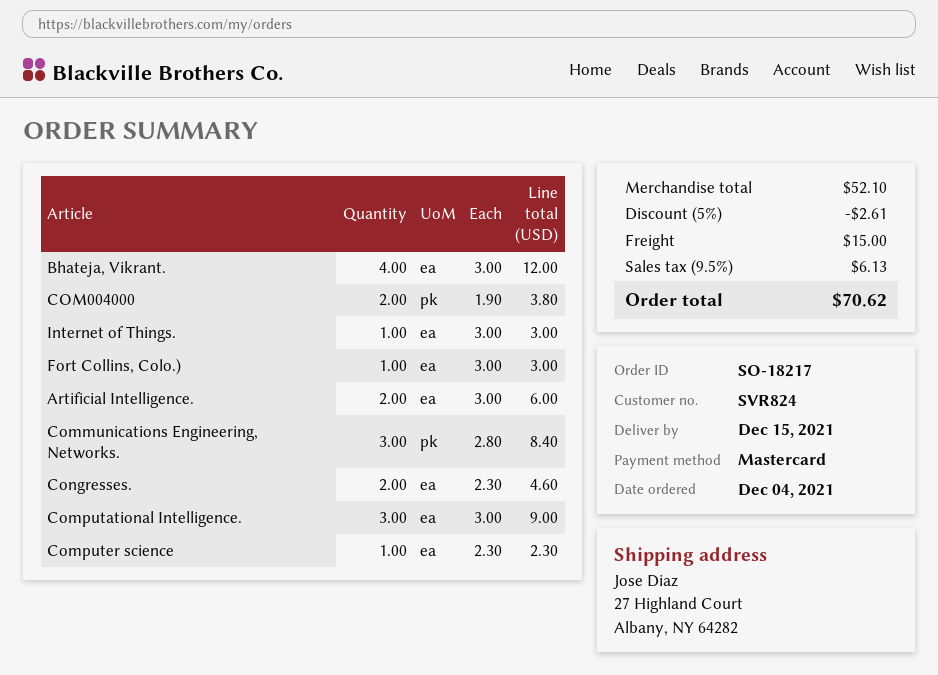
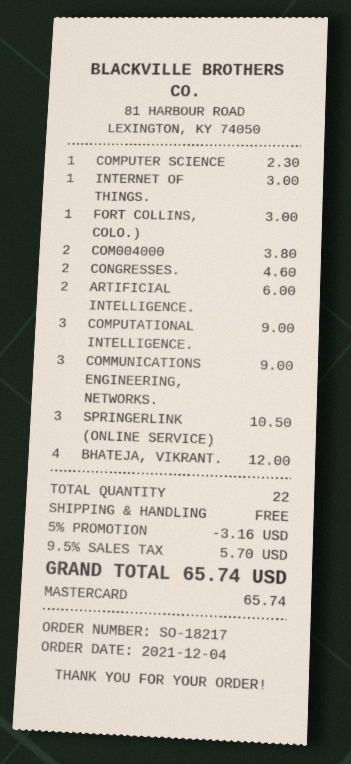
Communications Engineering, Networks.: 3 for 8.40 -> 3 for 9.00
SPRINGERLINK (ONLINE SERVICE): none -> 3 for 10.50
discount: 5% = 2.61 -> 5% = 3.16
shipping: 15.00 -> 0.00
tax: 9.5% = 6.13 -> 9.5% = 5.70
total: 70.62 -> 65.74

